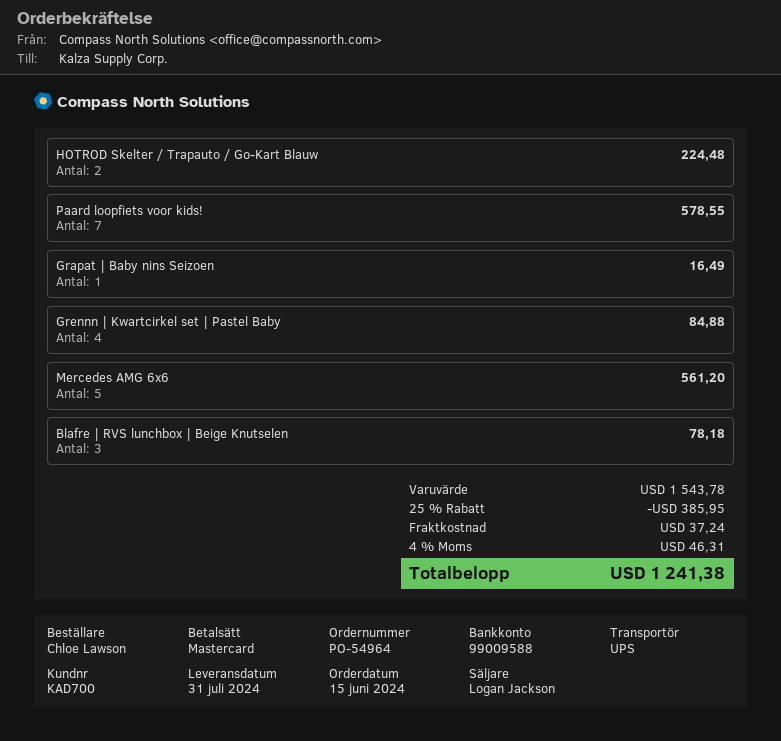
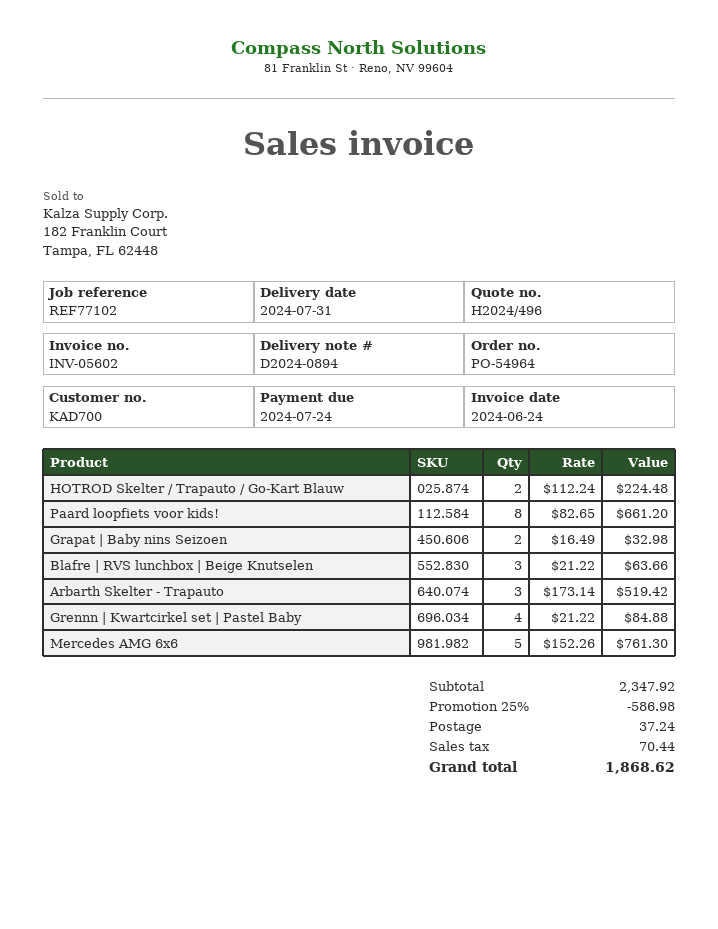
Paard loopfiets voor kids!: 7 for 578.55 -> 8 for 661.20
Grapat | Baby nins Seizoen: 1 for 16.49 -> 2 for 32.98
Mercedes AMG 6x6: 5 for 561.20 -> 5 for 761.30
Blafre | RVS lunchbox | Beige Knutselen: 3 for 78.18 -> 3 for 63.66
Arbarth Skelter - Trapauto: none -> 3 for 519.42
subtotal: 1543.78 -> 2347.92
discount: 25% = 385.95 -> 25% = 586.98
tax: 46.31 -> 70.44
total: 1241.38 -> 1868.62

